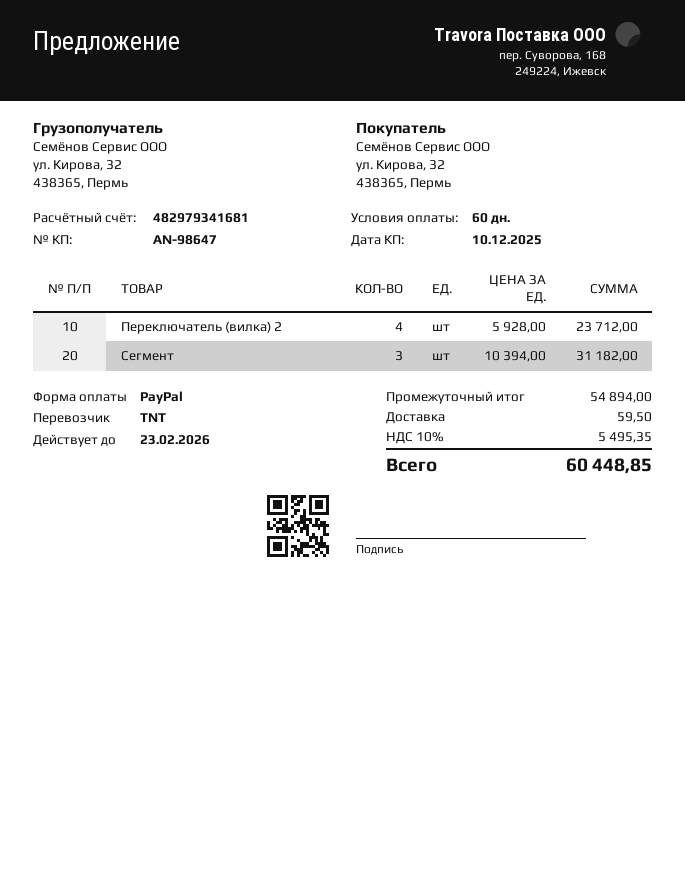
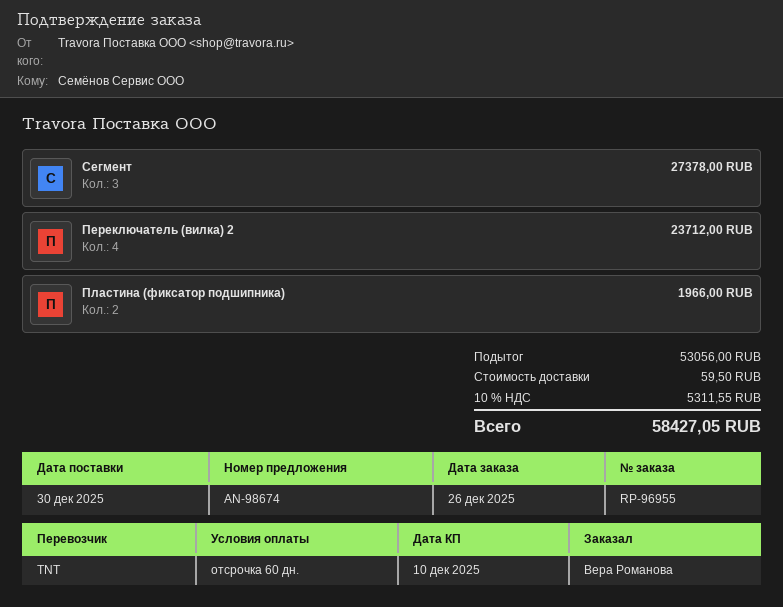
quote number: AN-98647 -> AN-98674
Сегмент: 3 for 31182.00 -> 3 for 27378.00
Пластина (фиксатор подшипника): none -> 2 for 1966.00
subtotal: 54894.00 -> 53056.00
tax: 10% = 5495.35 -> 10% = 5311.55
total: 60448.85 -> 58427.05

